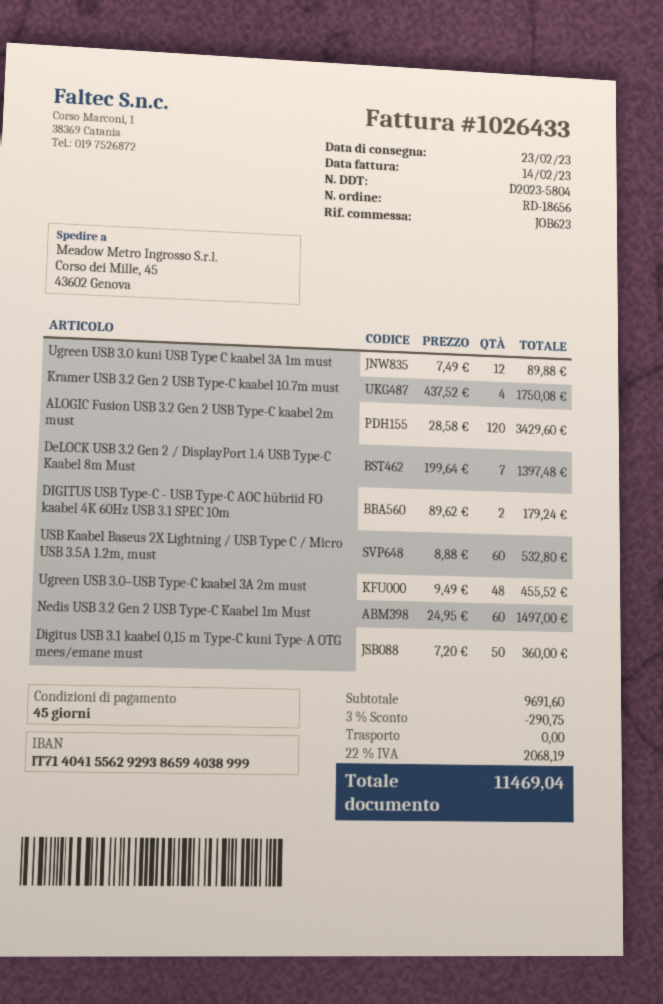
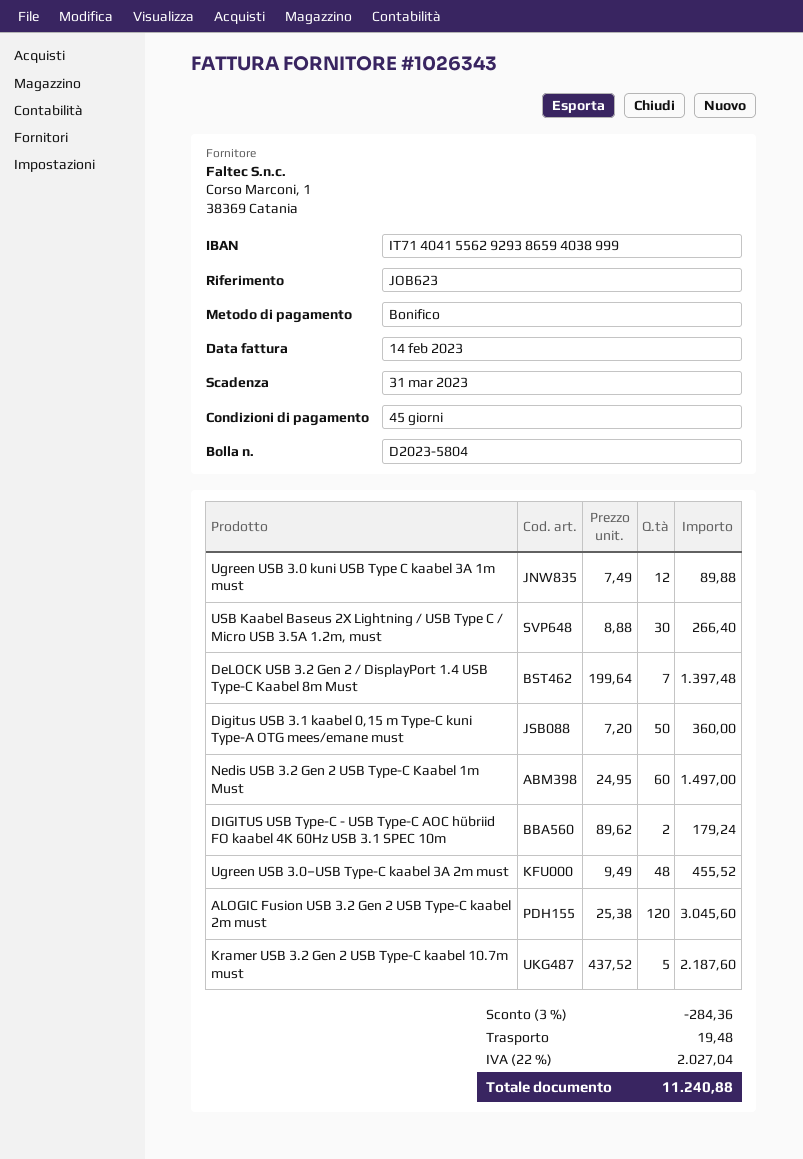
invoice number: 1026433 -> 1026343
Kramer USB 3.2 Gen 2 USB Type-C kaabel 10.7m must: 4 x 437.52 = 1750.08 -> 5 x 437.52 = 2187.60
ALOGIC Fusion USB 3.2 Gen 2 USB Type-C kaabel 2m must: 120 x 28.58 = 3429.60 -> 120 x 25.38 = 3045.60
USB Kaabel Baseus 2X Lightning / USB Type C / Micro USB 3.5A 1.2m, must: 60 x 8.88 = 532.80 -> 30 x 8.88 = 266.40
discount: 3% = 290.75 -> 3% = 284.36
shipping: 0.00 -> 19.48
tax: 22% = 2068.19 -> 22% = 2027.04
total: 11469.04 -> 11240.88

